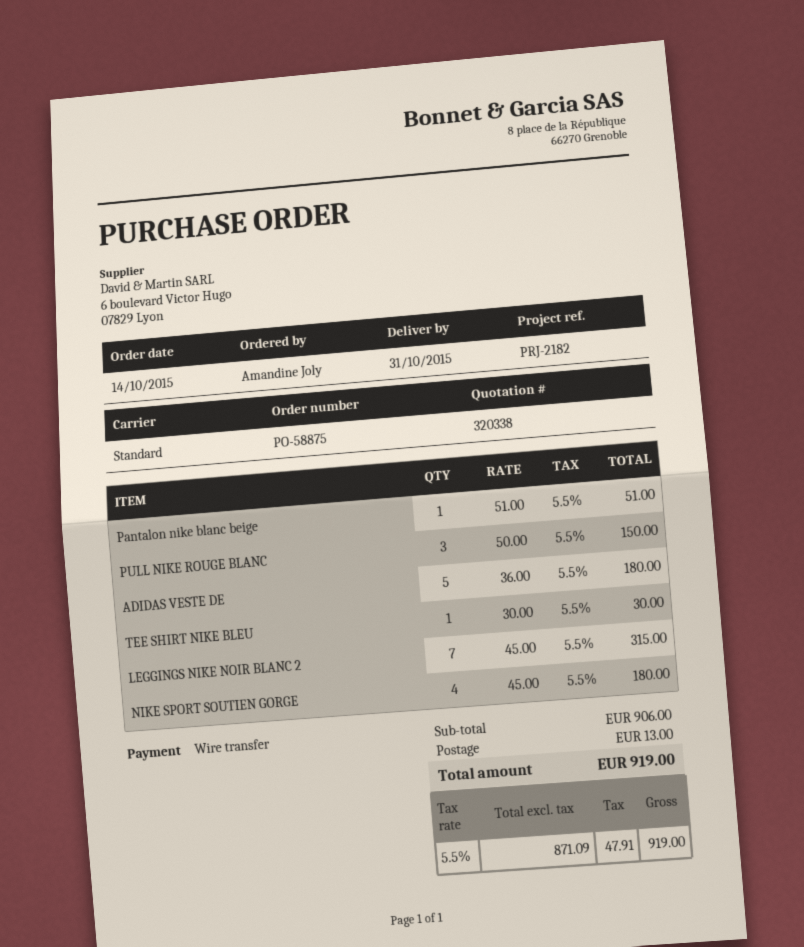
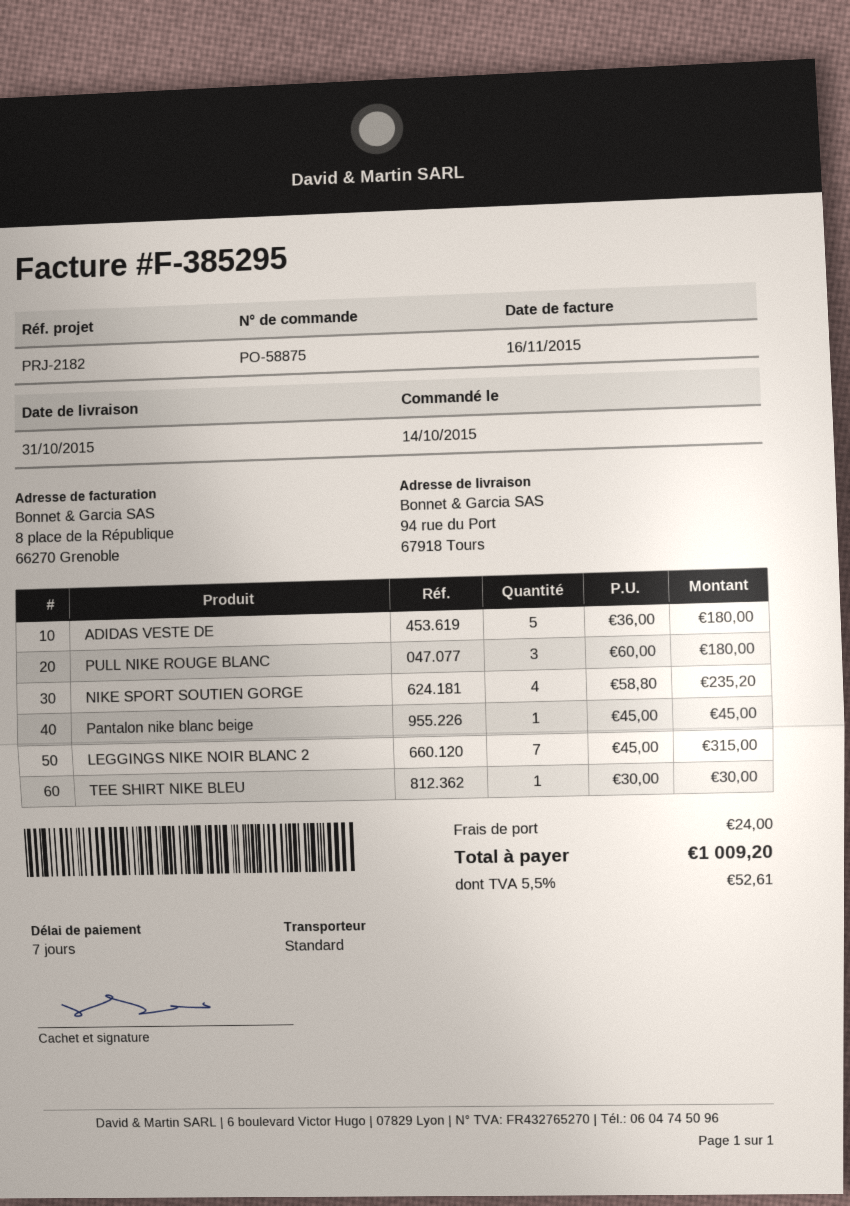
Pantalon nike blanc beige: 1 x 51.00 = 51.00 -> 1 x 45.00 = 45.00
PULL NIKE ROUGE BLANC: 3 x 50.00 = 150.00 -> 3 x 60.00 = 180.00
NIKE SPORT SOUTIEN GORGE: 4 x 45.00 = 180.00 -> 4 x 58.80 = 235.20
shipping: 13.00 -> 24.00
tax: 5.5% = 47.91 -> 5.5% = 52.61
total: 919.00 -> 1009.20

